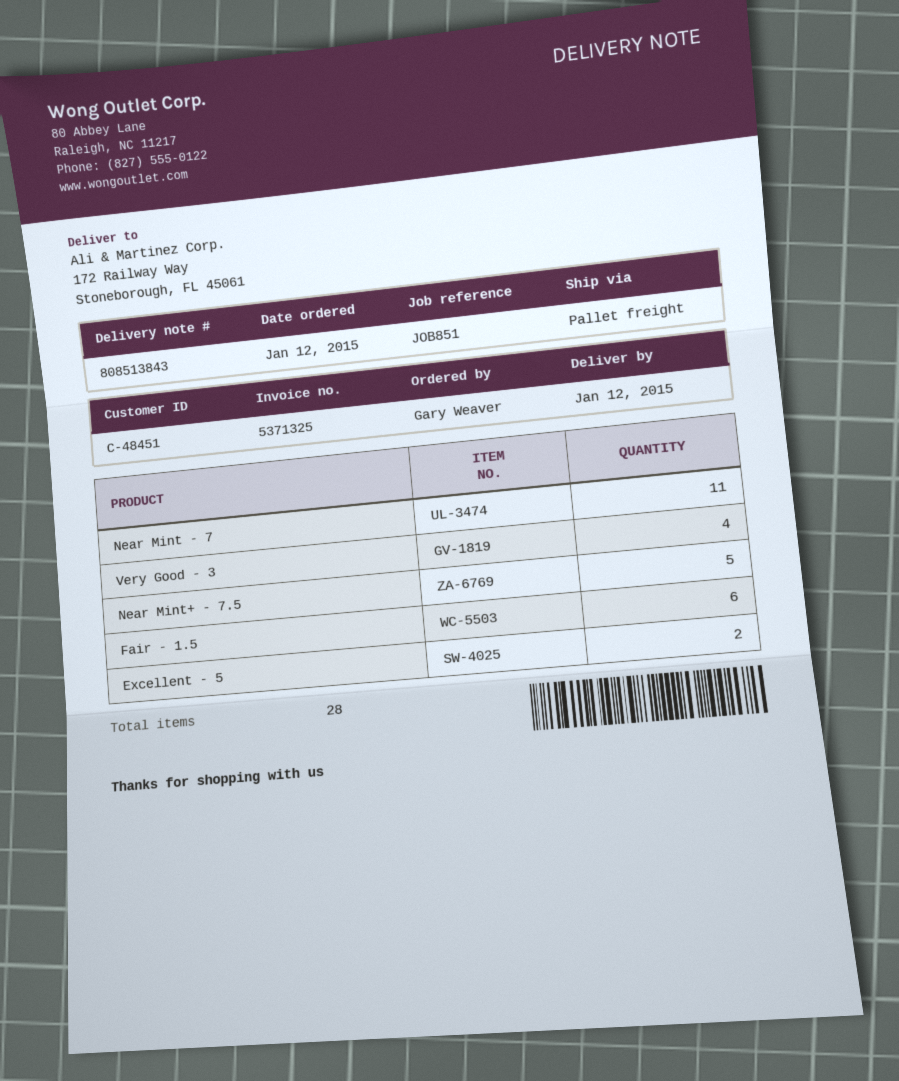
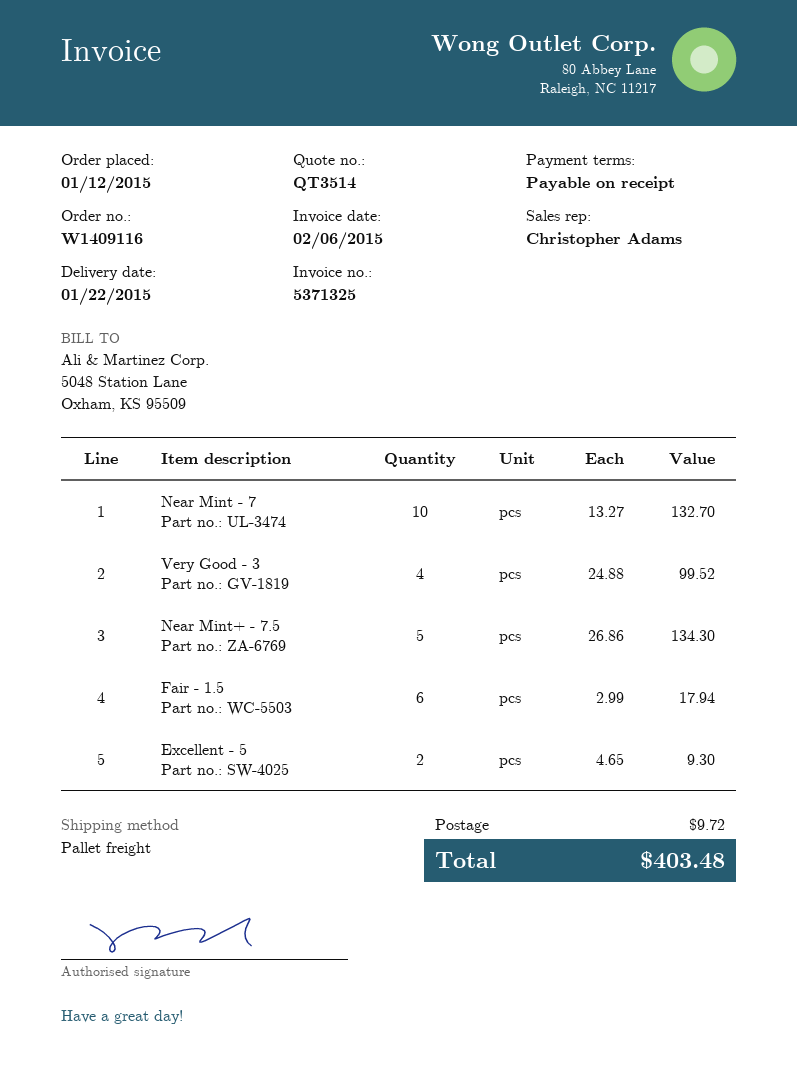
delivery date: 2015-01-12 -> 2015-01-22
Near Mint - 7: 11 -> 10

